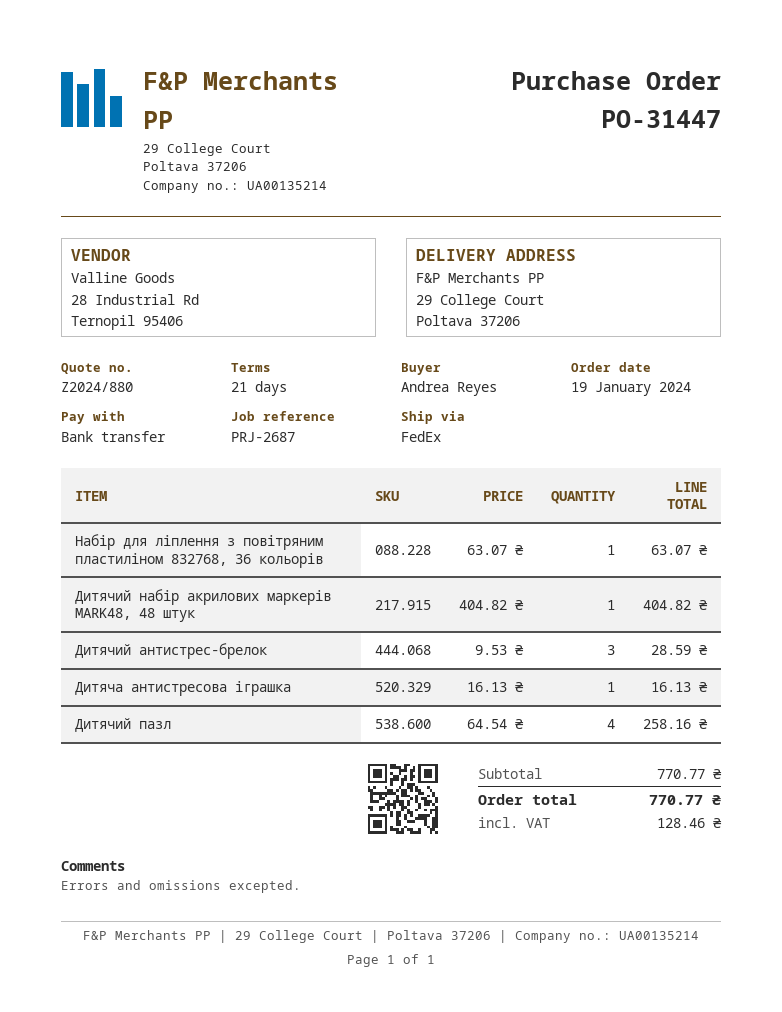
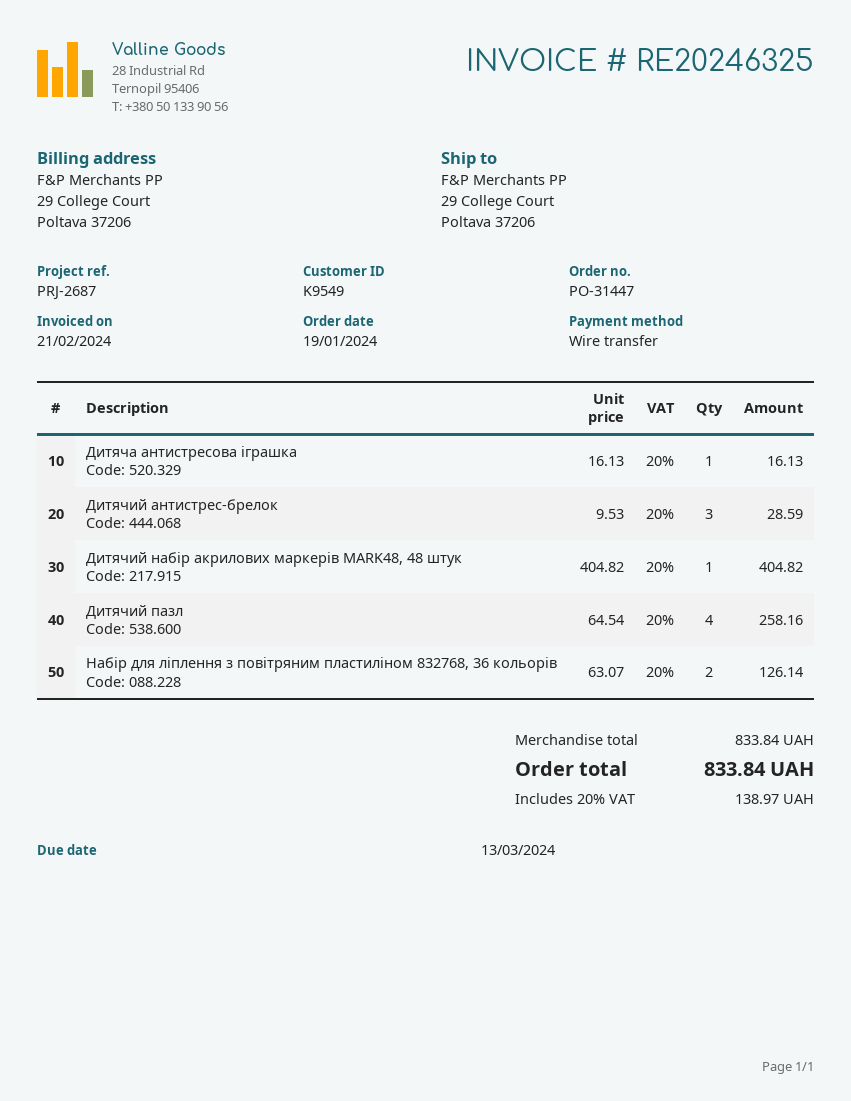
Набір для ліплення з повітряним пластиліном 832768, 36 кольорів: 1 x 63.07 = 63.07 -> 2 x 63.07 = 126.14
subtotal: 770.77 -> 833.84
tax: 128.46 -> 138.97
total: 770.77 -> 833.84

